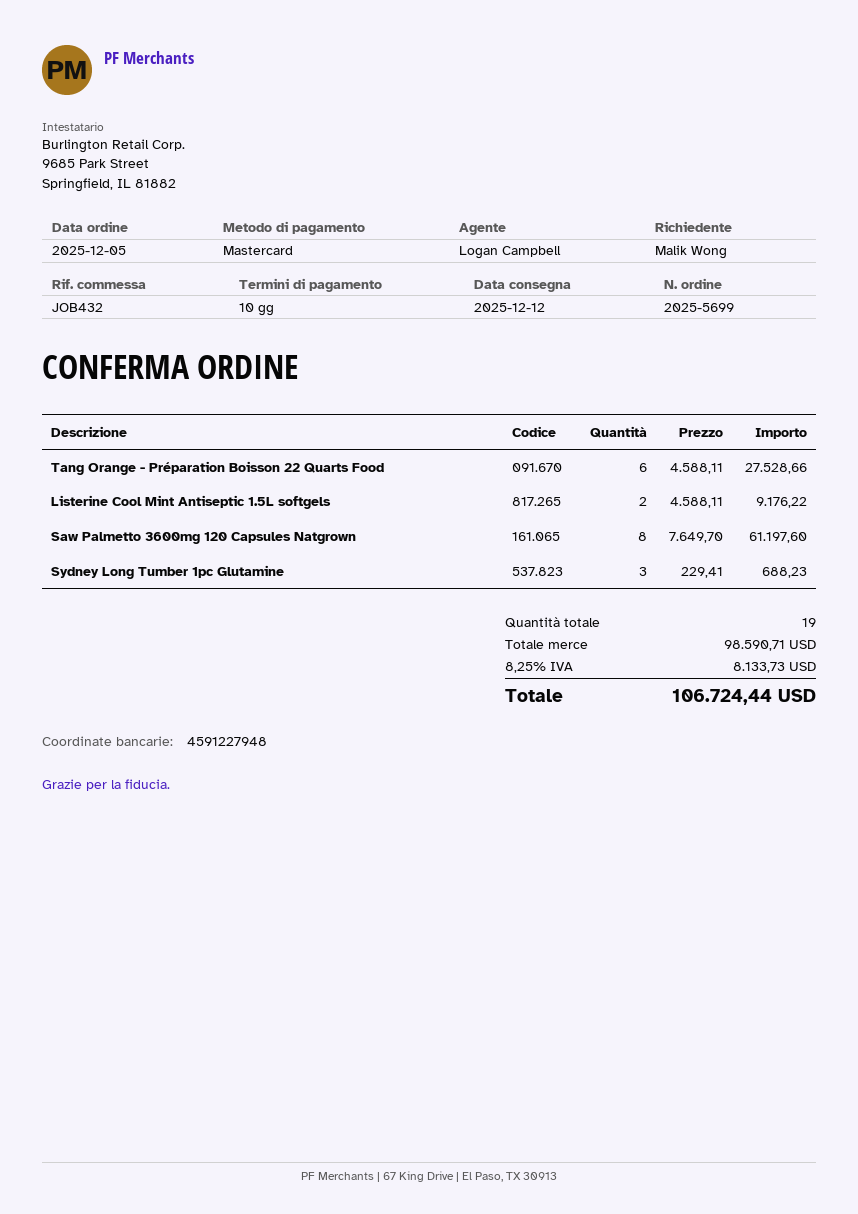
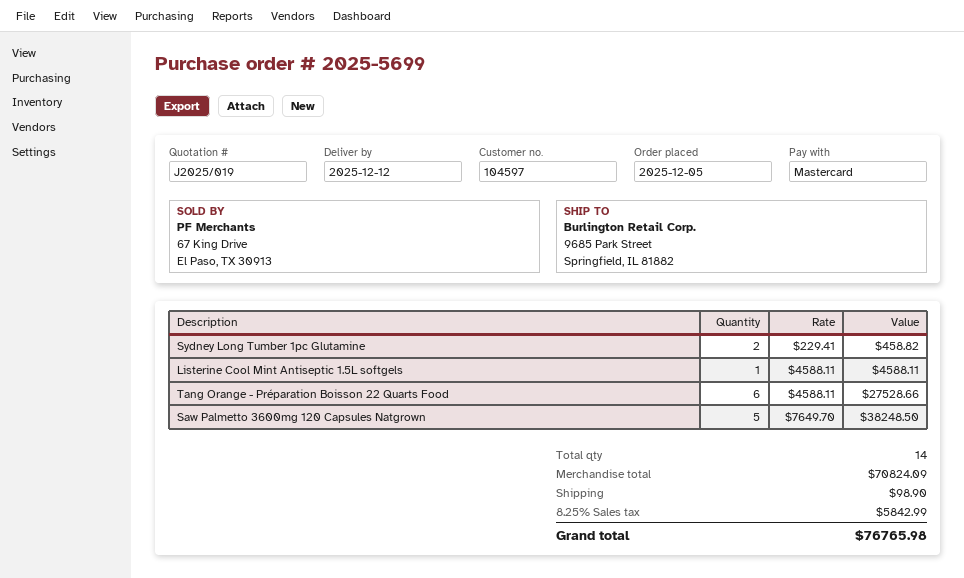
Listerine Cool Mint Antiseptic 1.5L softgels: 2 x 4588.11 = 9176.22 -> 1 x 4588.11 = 4588.11
Saw Palmetto 3600mg 120 Capsules Natgrown: 8 x 7649.70 = 61197.60 -> 5 x 7649.70 = 38248.50
Sydney Long Tumber 1pc Glutamine: 3 x 229.41 = 688.23 -> 2 x 229.41 = 458.82
total quantity: 19 -> 14
subtotal: 98590.71 -> 70824.09
shipping: none -> 98.90
tax: 8.25% = 8133.73 -> 8.25% = 5842.99
total: 106724.44 -> 76765.98

